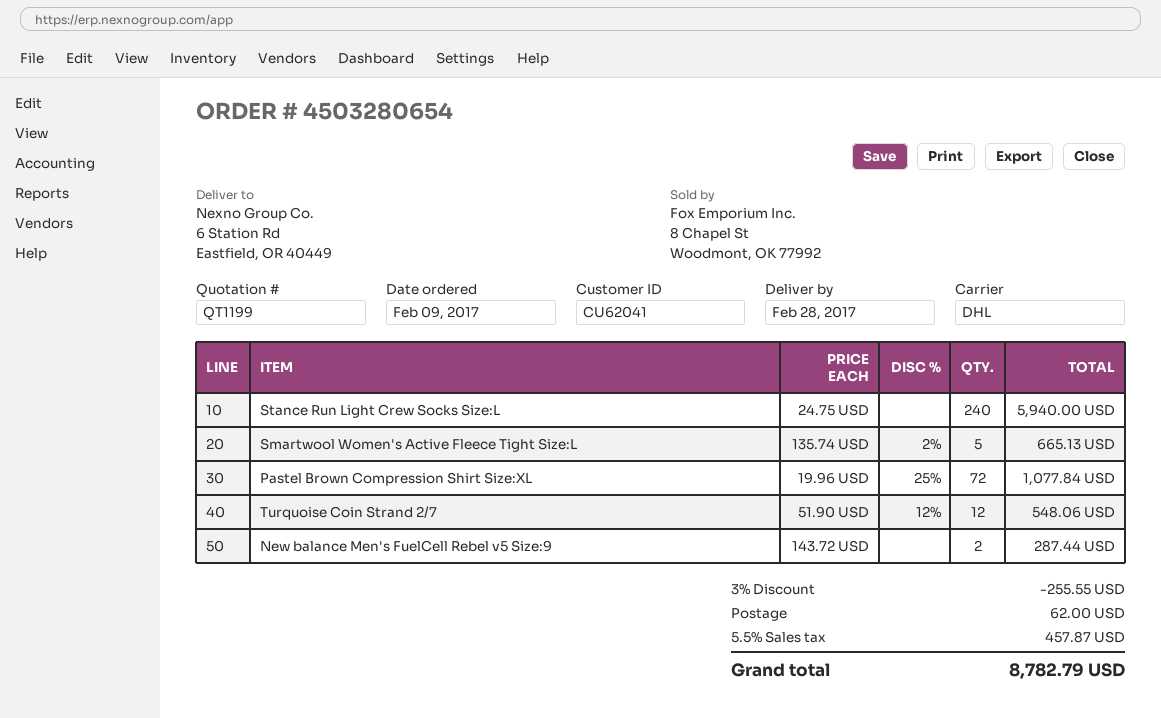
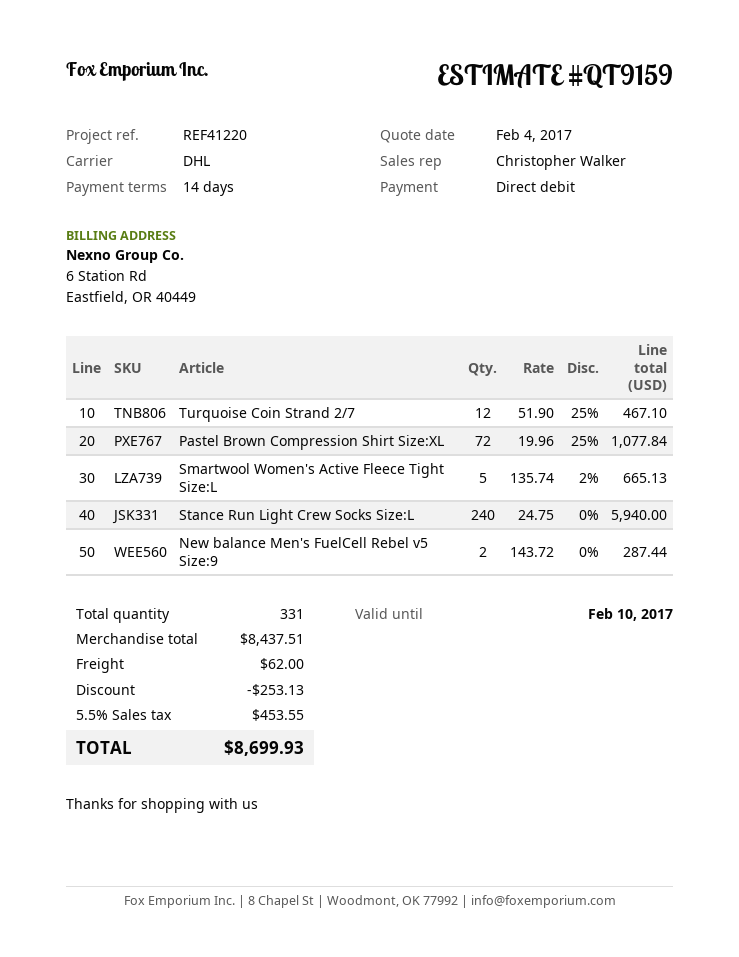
quote number: QT1199 -> QT9159
Turquoise Coin Strand 2/7: 12 x 51.90 - 12% = 548.06 -> 12 x 51.90 - 25% = 467.10
discount: 255.55 -> 253.13
tax: 5.5% = 457.87 -> 5.5% = 453.55
total: 8782.79 -> 8699.93

